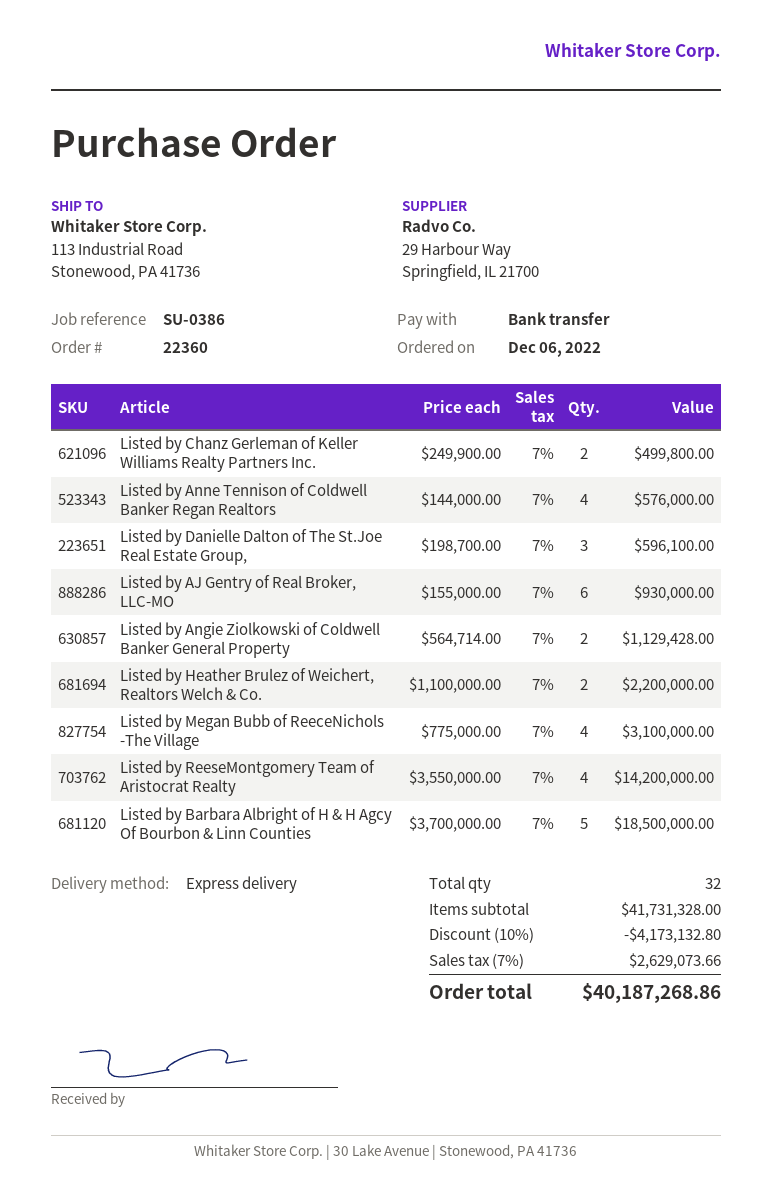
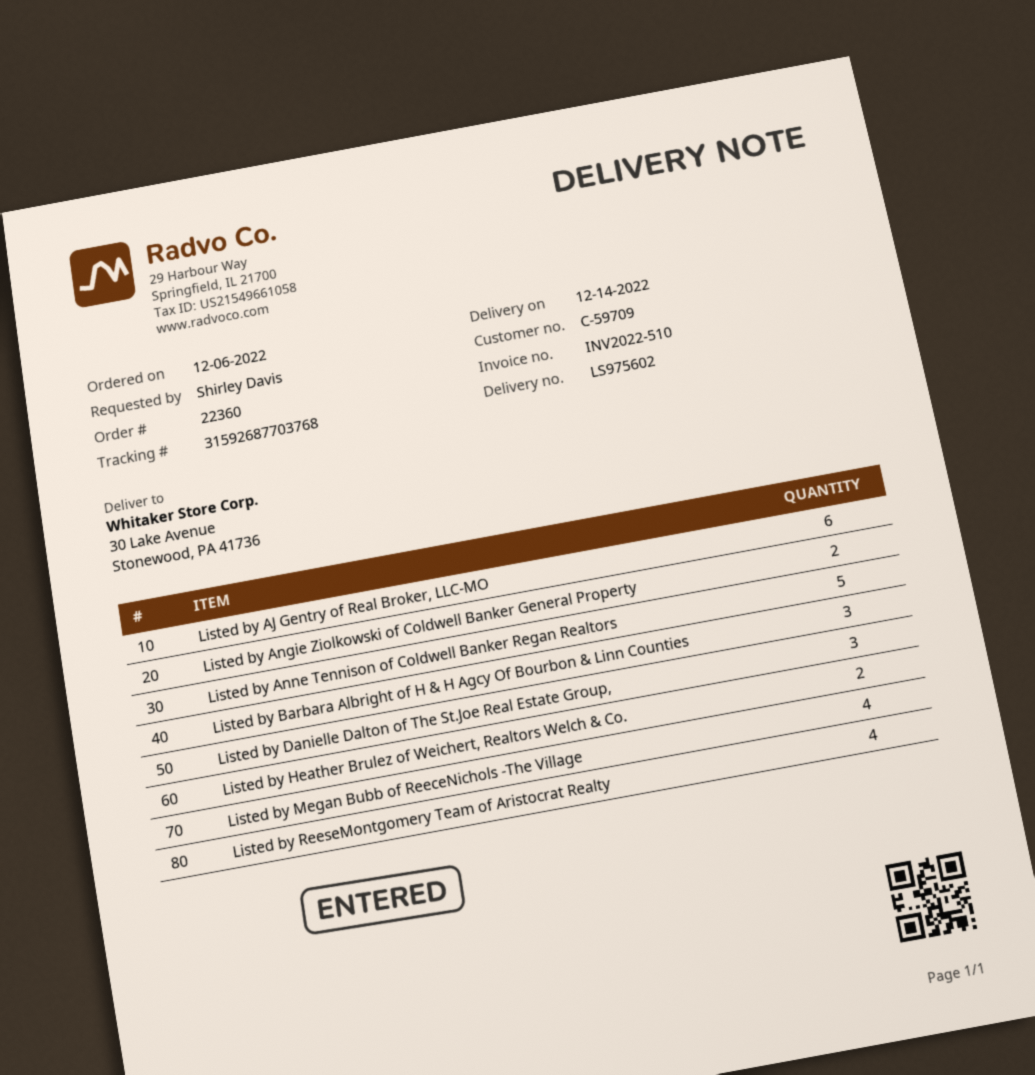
ship to: 113 Industrial Road, Stonewood, PA 41736 -> 30 Lake Avenue, Stonewood, PA 41736
Listed by Chanz Gerleman of Keller Williams Realty Partners Inc.: 2 -> none
Listed by Anne Tennison of Coldwell Banker Regan Realtors: 4 -> 5
Listed by Barbara Albright of H & H Agcy Of Bourbon & Linn Counties: 5 -> 3

